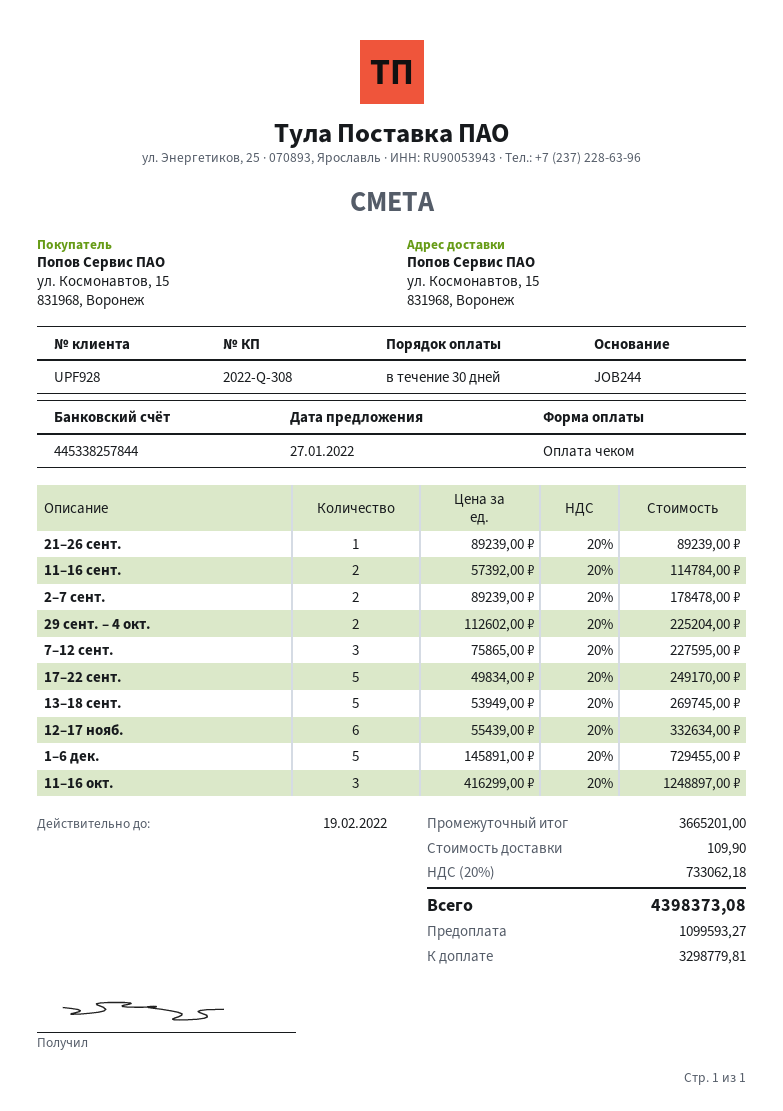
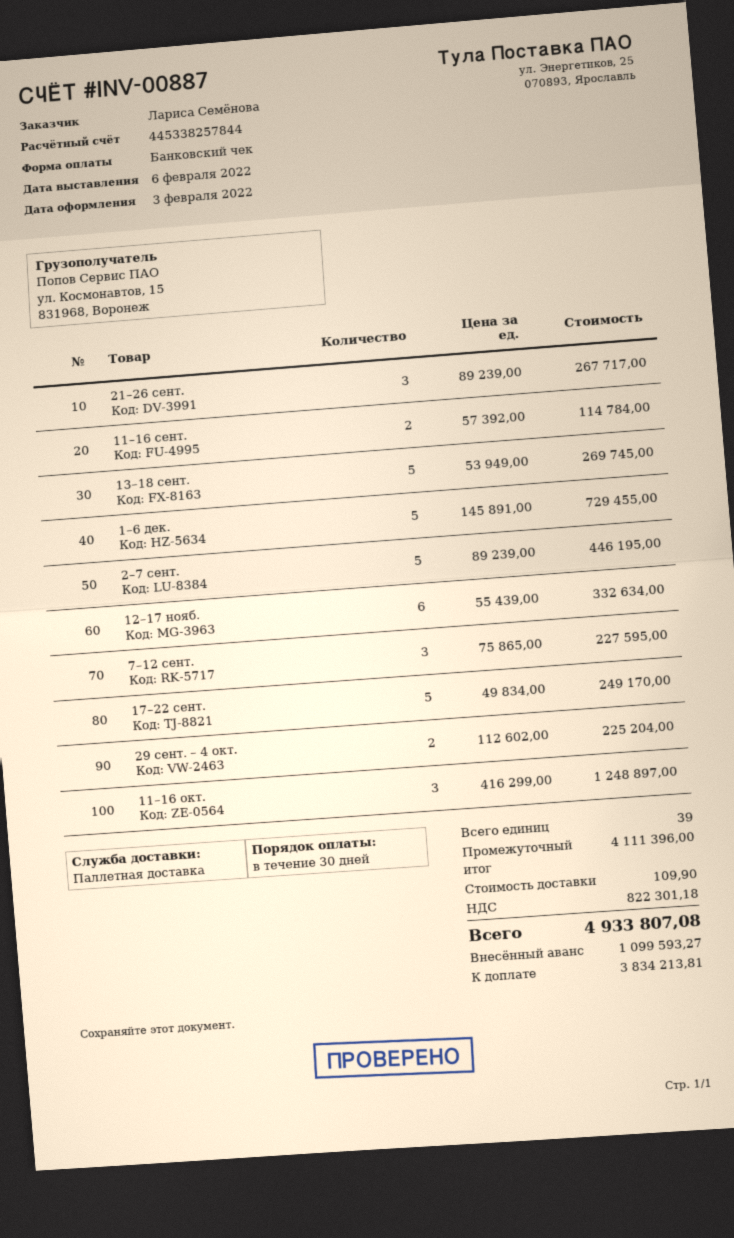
21–26 сент.: 1 x 89239.00 = 89239.00 -> 3 x 89239.00 = 267717.00
2–7 сент.: 2 x 89239.00 = 178478.00 -> 5 x 89239.00 = 446195.00
subtotal: 3665201.00 -> 4111396.00
tax: 733062.18 -> 822301.18
total: 4398373.08 -> 4933807.08
balance: 3298779.81 -> 3834213.81

